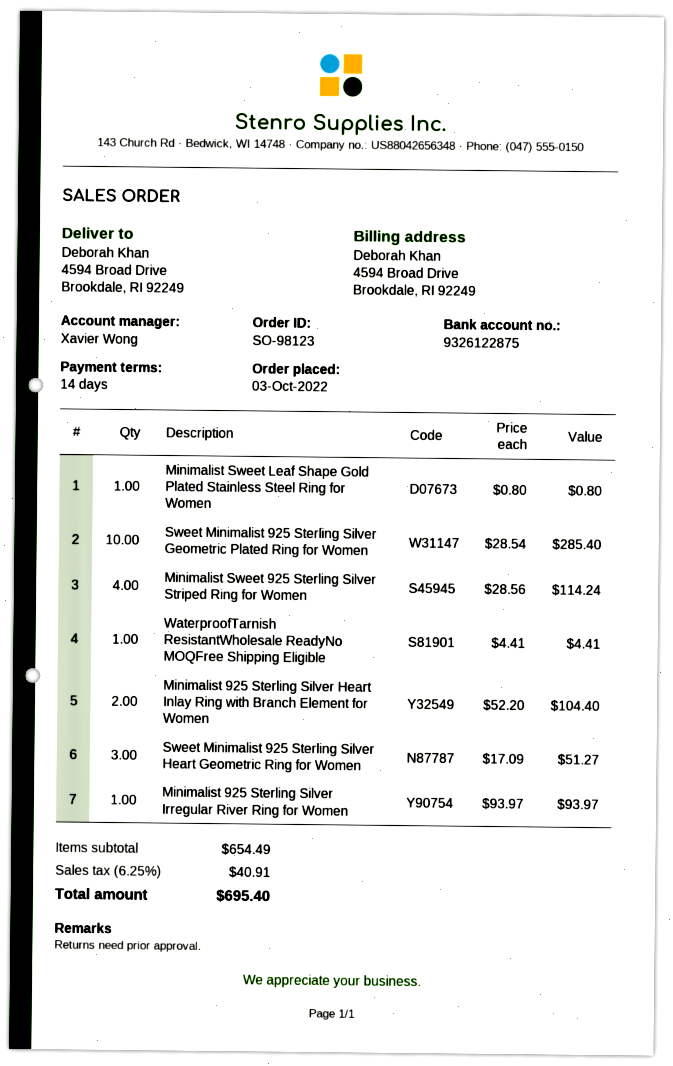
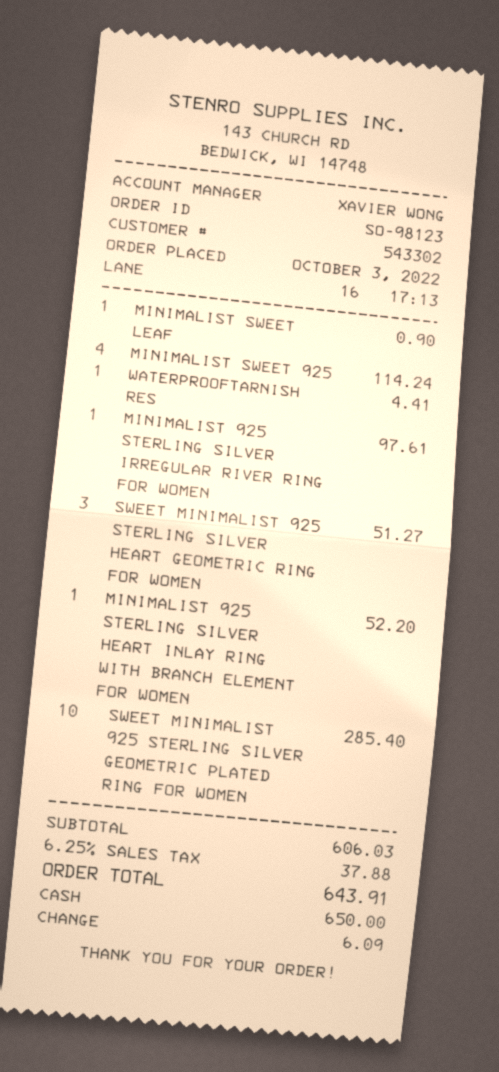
Minimalist Sweet Leaf Shape Gold Plated Stainless Steel Ring for Women: 1 for 0.80 -> 1 for 0.90
Minimalist 925 Sterling Silver Heart Inlay Ring with Branch Element for Women: 2 for 104.40 -> 1 for 52.20
Minimalist 925 Sterling Silver Irregular River Ring for Women: 1 for 93.97 -> 1 for 97.61
subtotal: 654.49 -> 606.03
tax: 6.25% = 40.91 -> 6.25% = 37.88
total: 695.40 -> 643.91

